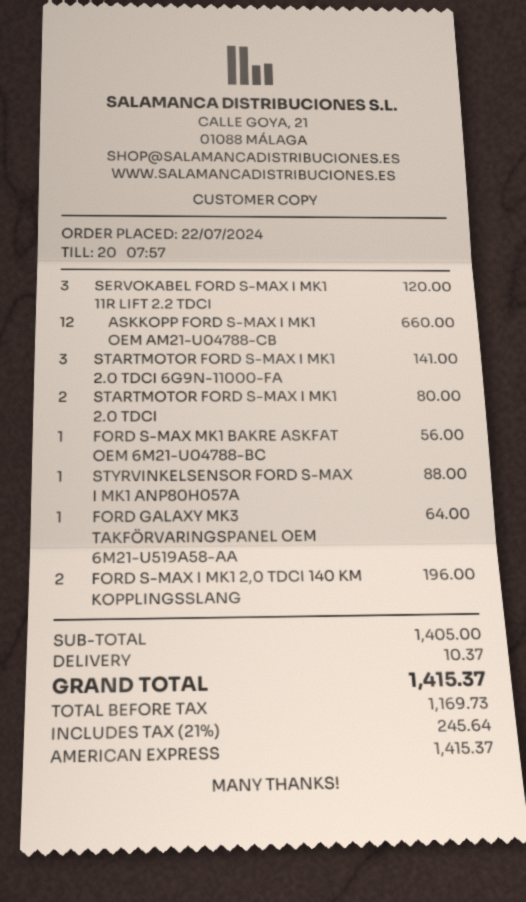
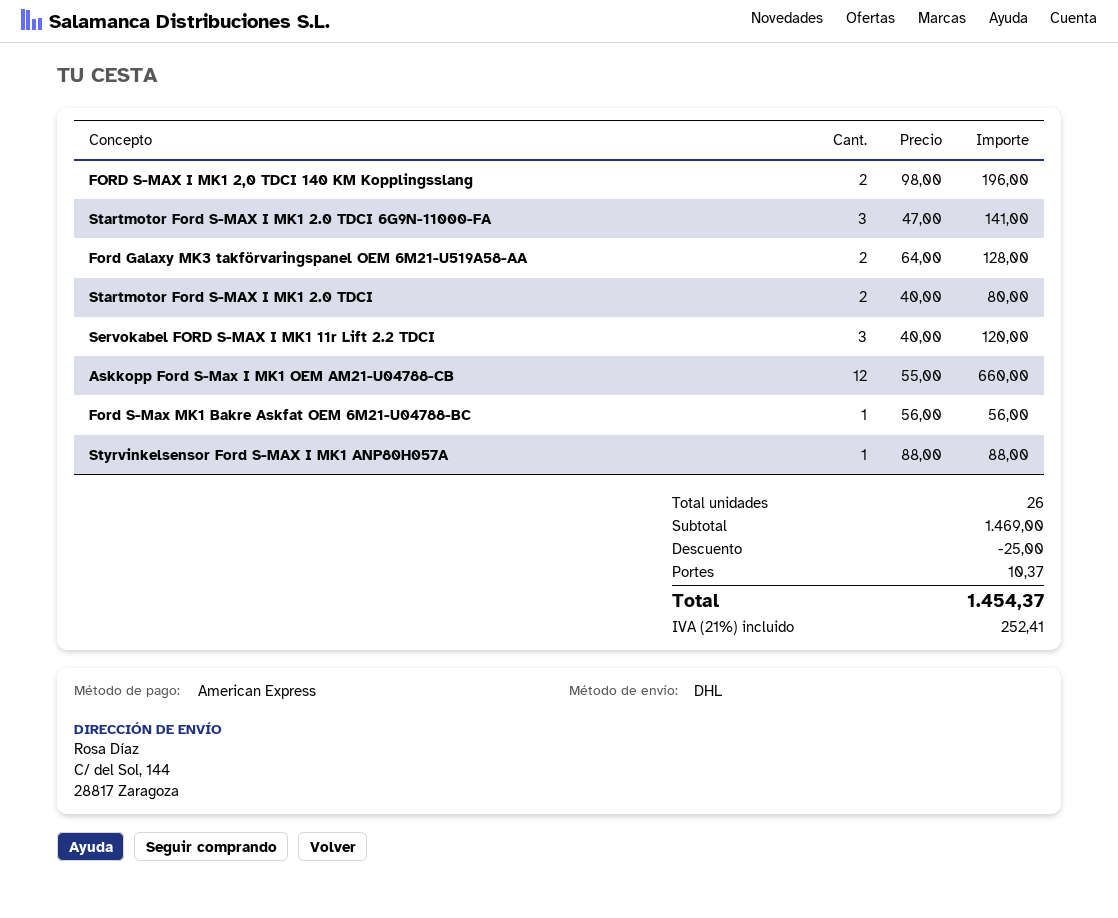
FORD GALAXY MK3 TAKFÖRVARINGSPANEL OEM 6M21-U519A58-AA: 1 for 64.00 -> 2 for 128.00
subtotal: 1405.00 -> 1469.00
discount: none -> 25.00
tax: 21% = 245.64 -> 21% = 252.41
total: 1415.37 -> 1454.37

